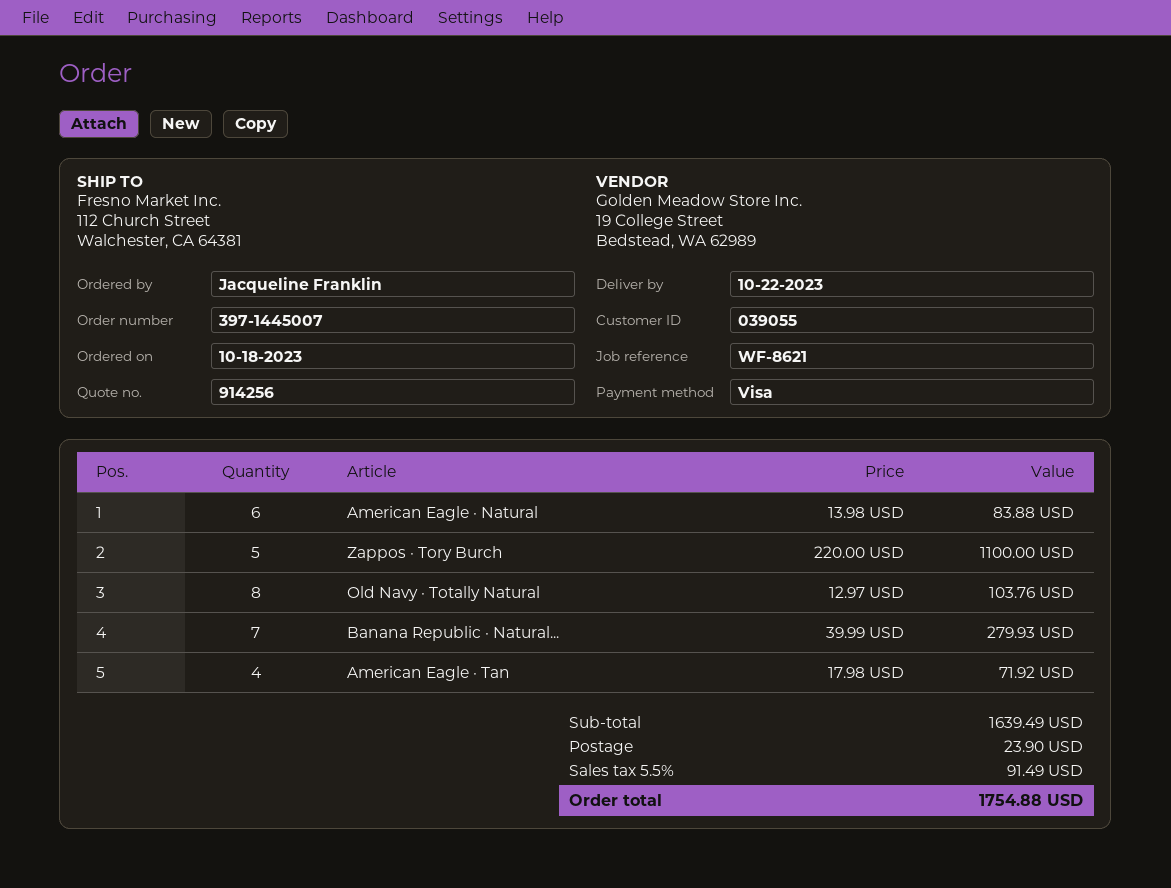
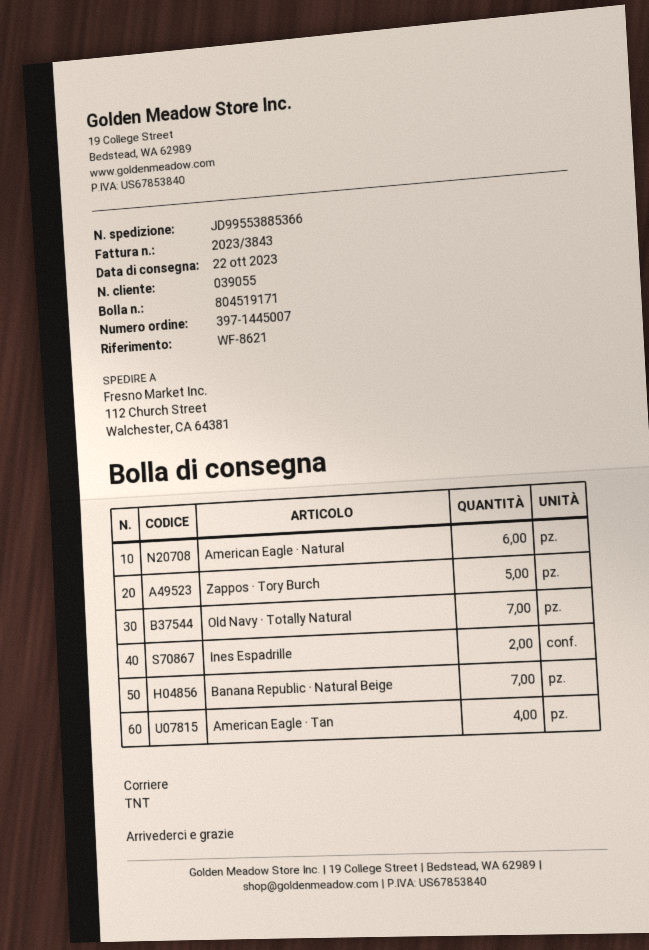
Old Navy · Totally Natural: 8 -> 7
Ines Espadrille: none -> 2

